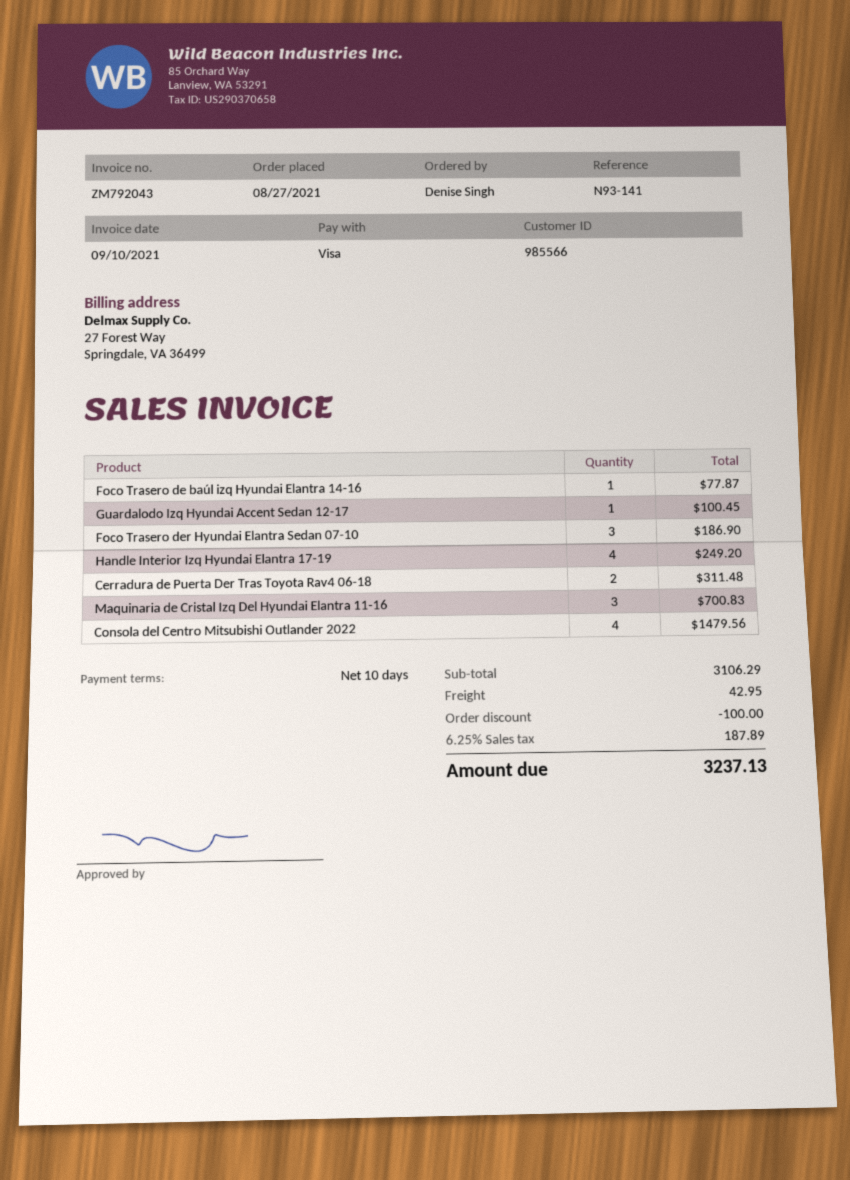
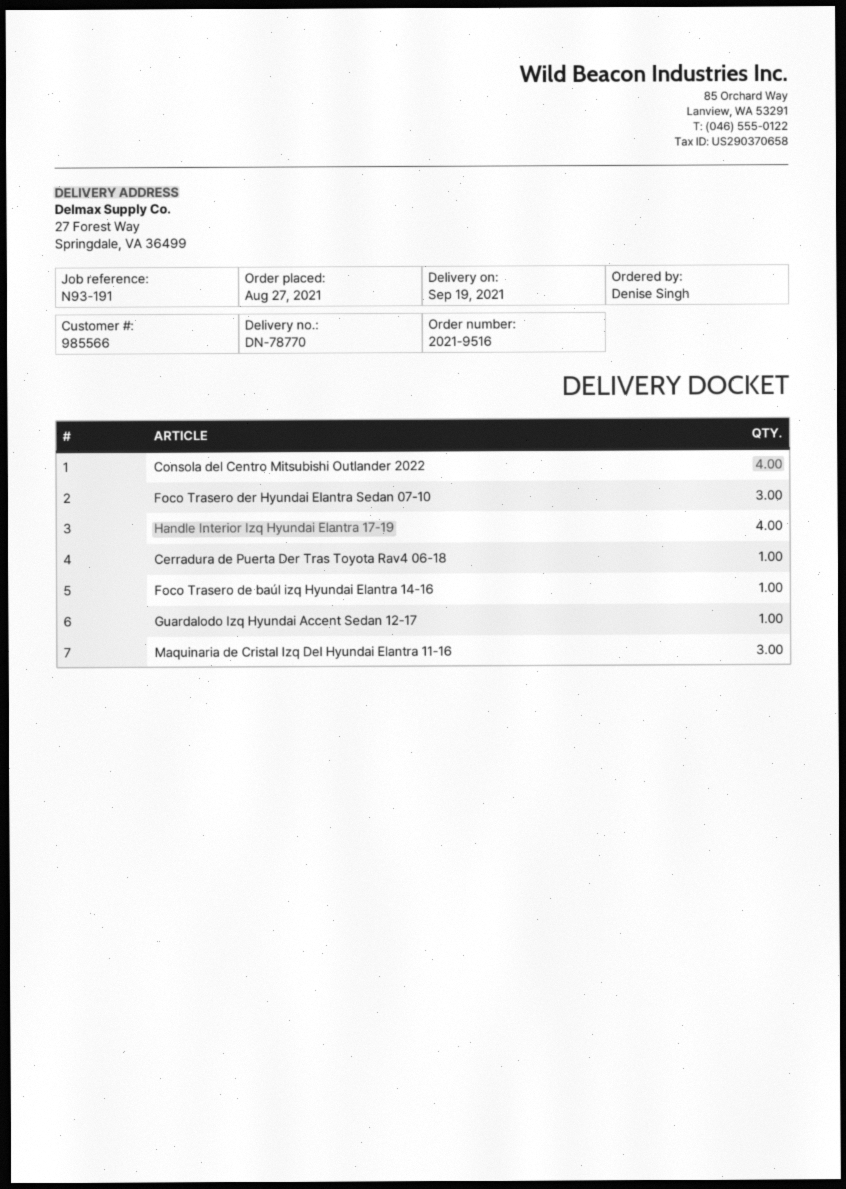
reference: N93-141 -> N93-191
Cerradura de Puerta Der Tras Toyota Rav4 06-18: 2 -> 1

